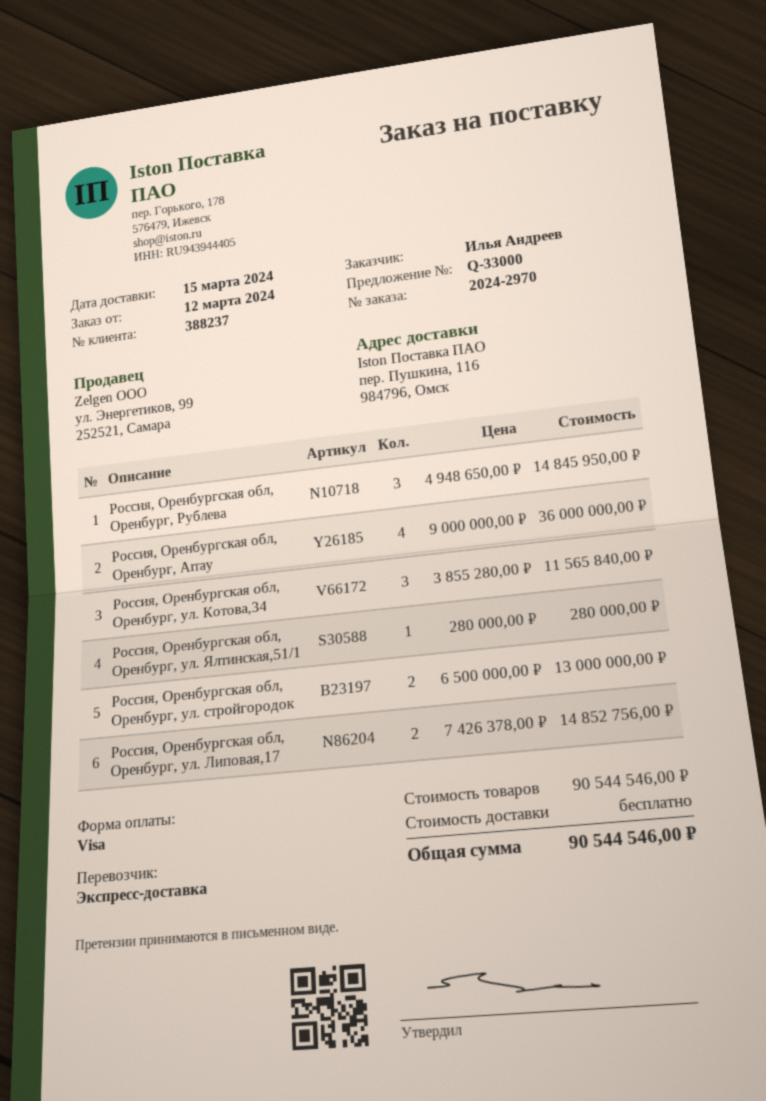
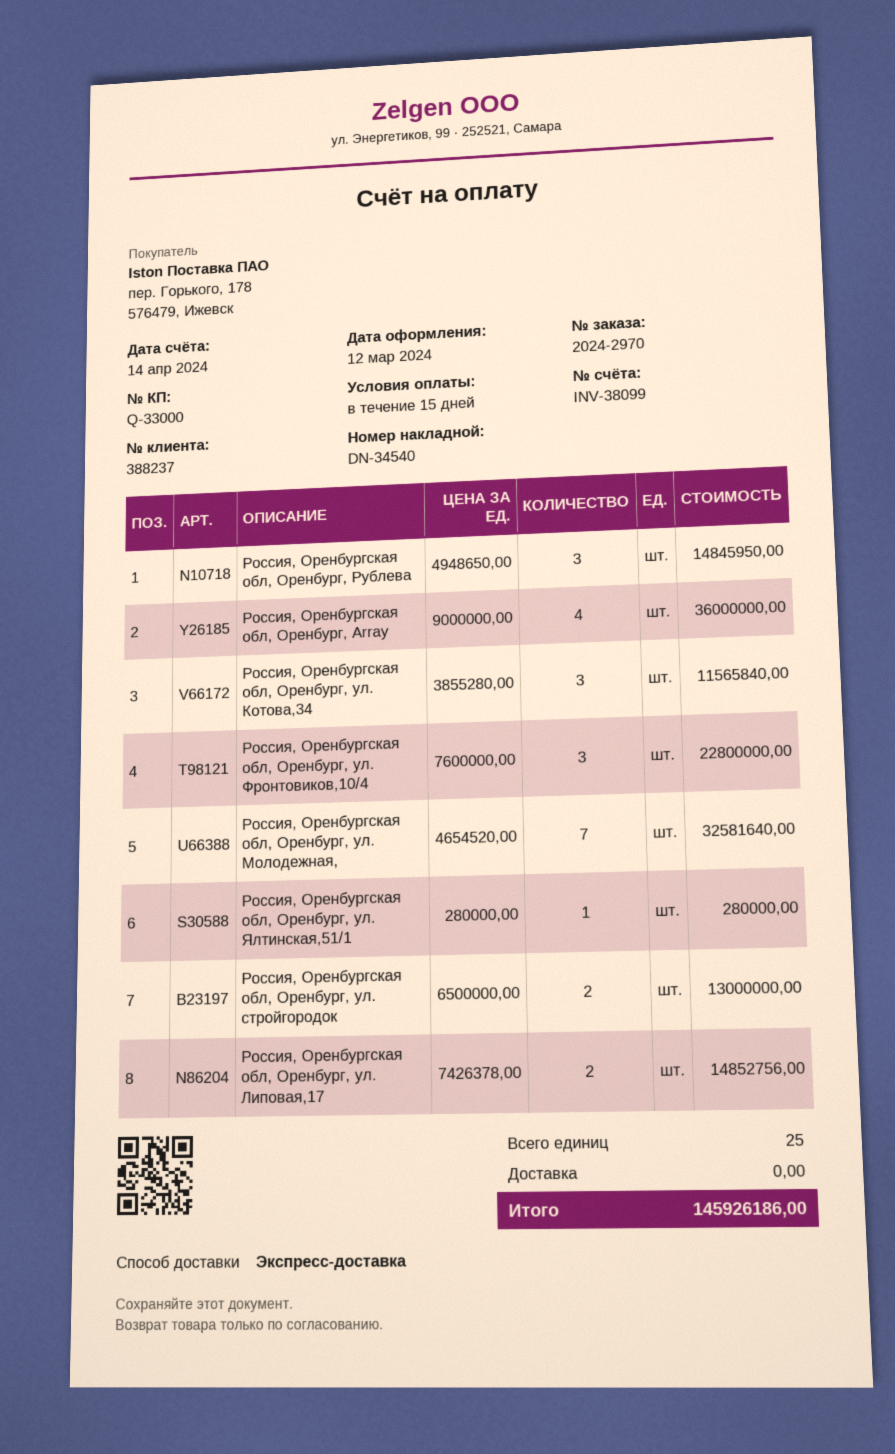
Россия, Оренбургская обл, Оренбург, ул. Фронтовиков,10/4: none -> 3 x 7600000.00 = 22800000.00
Россия, Оренбургская обл, Оренбург, ул. Молодежная,: none -> 7 x 4654520.00 = 32581640.00
total: 90544546.00 -> 145926186.00

